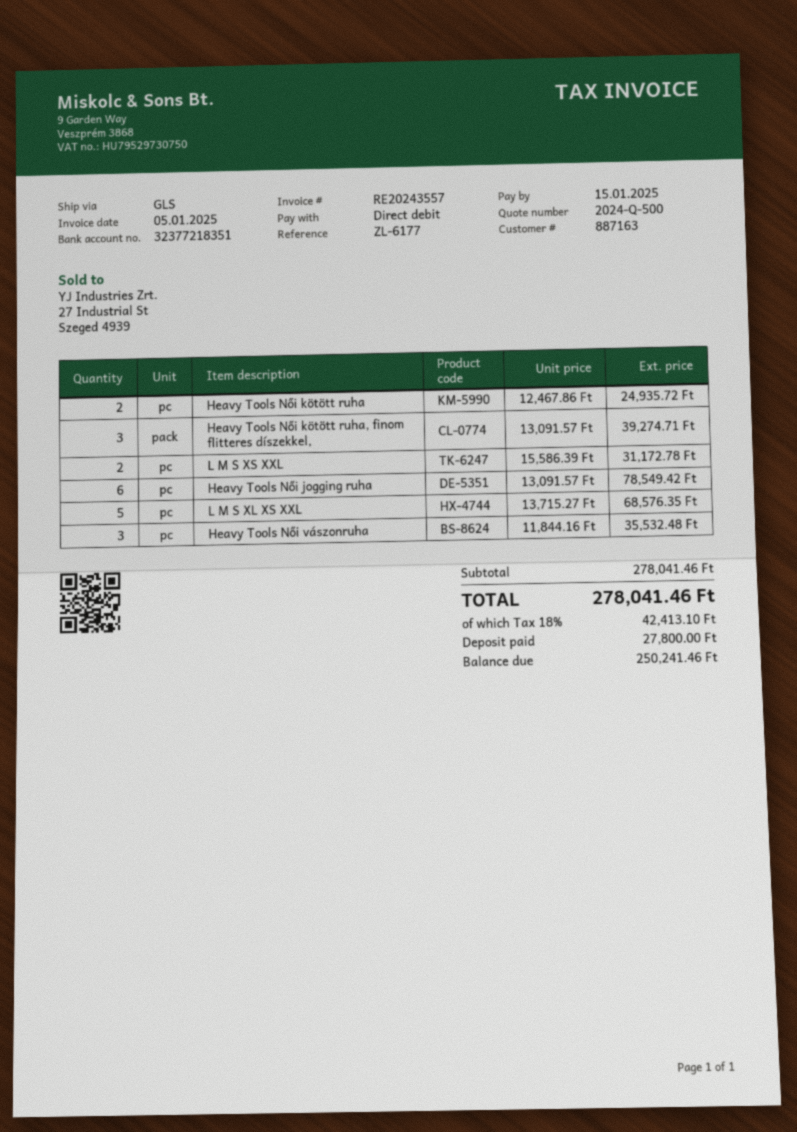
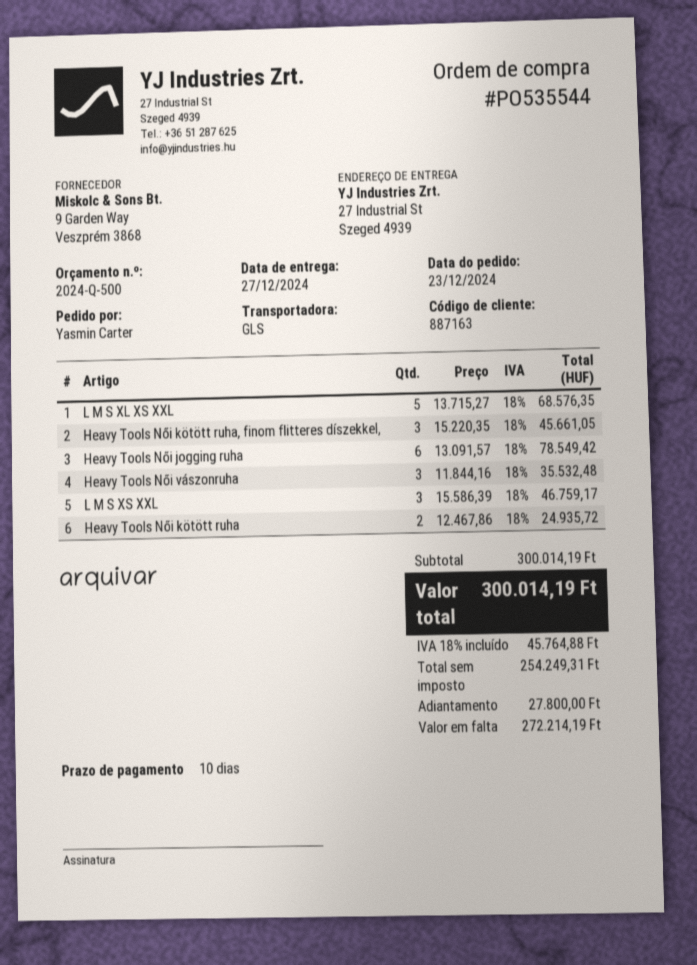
Heavy Tools Női kötött ruha, finom flitteres díszekkel,: 3 x 13091.57 = 39274.71 -> 3 x 15220.35 = 45661.05
L M S XS XXL: 2 x 15586.39 = 31172.78 -> 3 x 15586.39 = 46759.17
subtotal: 278041.46 -> 300014.19
tax: 18% = 42413.10 -> 18% = 45764.88
total: 278041.46 -> 300014.19
balance: 250241.46 -> 272214.19

